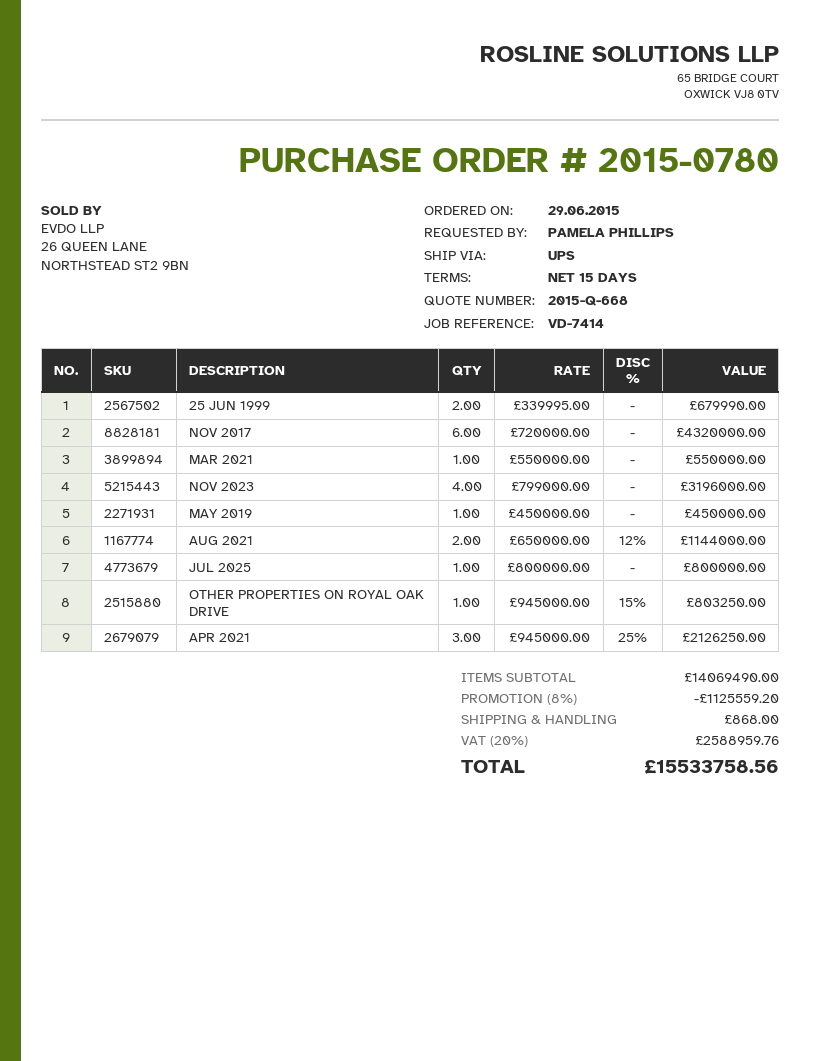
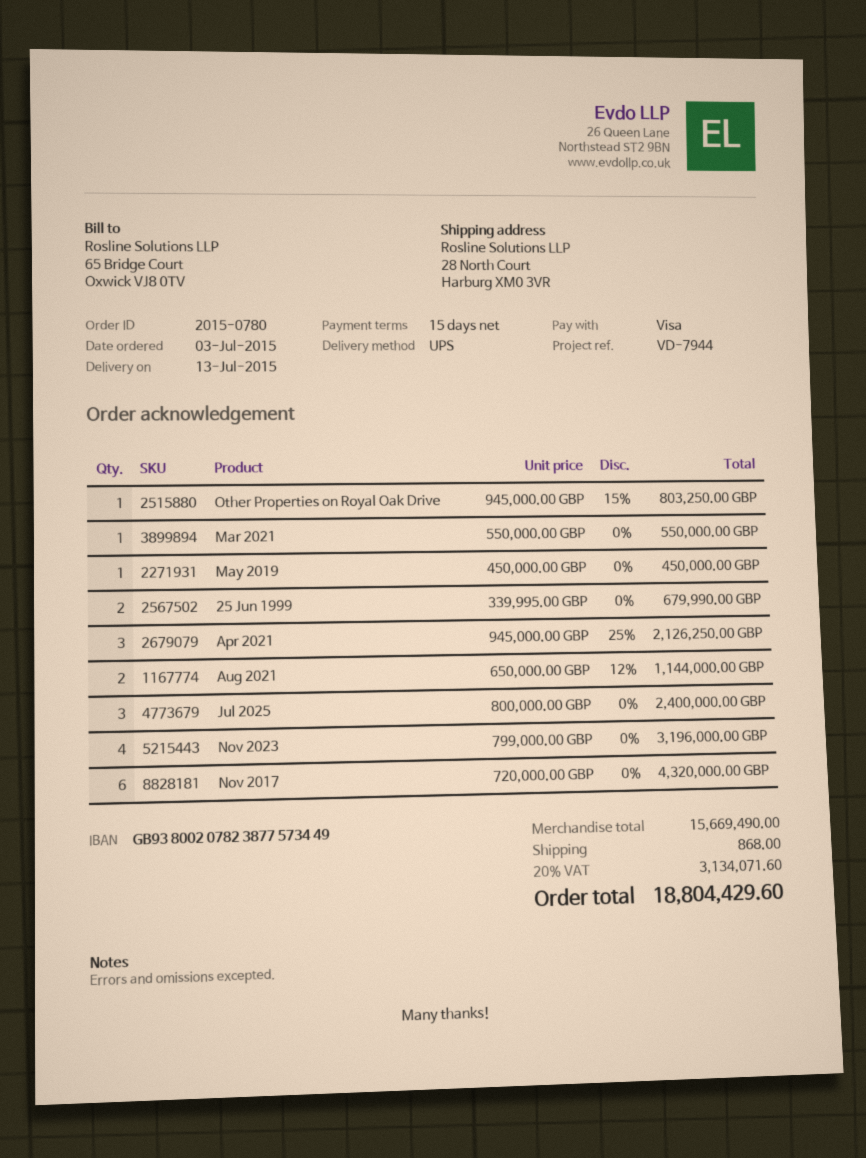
order date: 2015-06-29 -> 2015-07-03
reference: VD-7414 -> VD-7944
JUL 2025: 1 x 800000.00 = 800000.00 -> 3 x 800000.00 = 2400000.00
subtotal: 14069490.00 -> 15669490.00
discount: 8% = 1125559.20 -> none
tax: 20% = 2588959.76 -> 20% = 3134071.60
total: 15533758.56 -> 18804429.60

